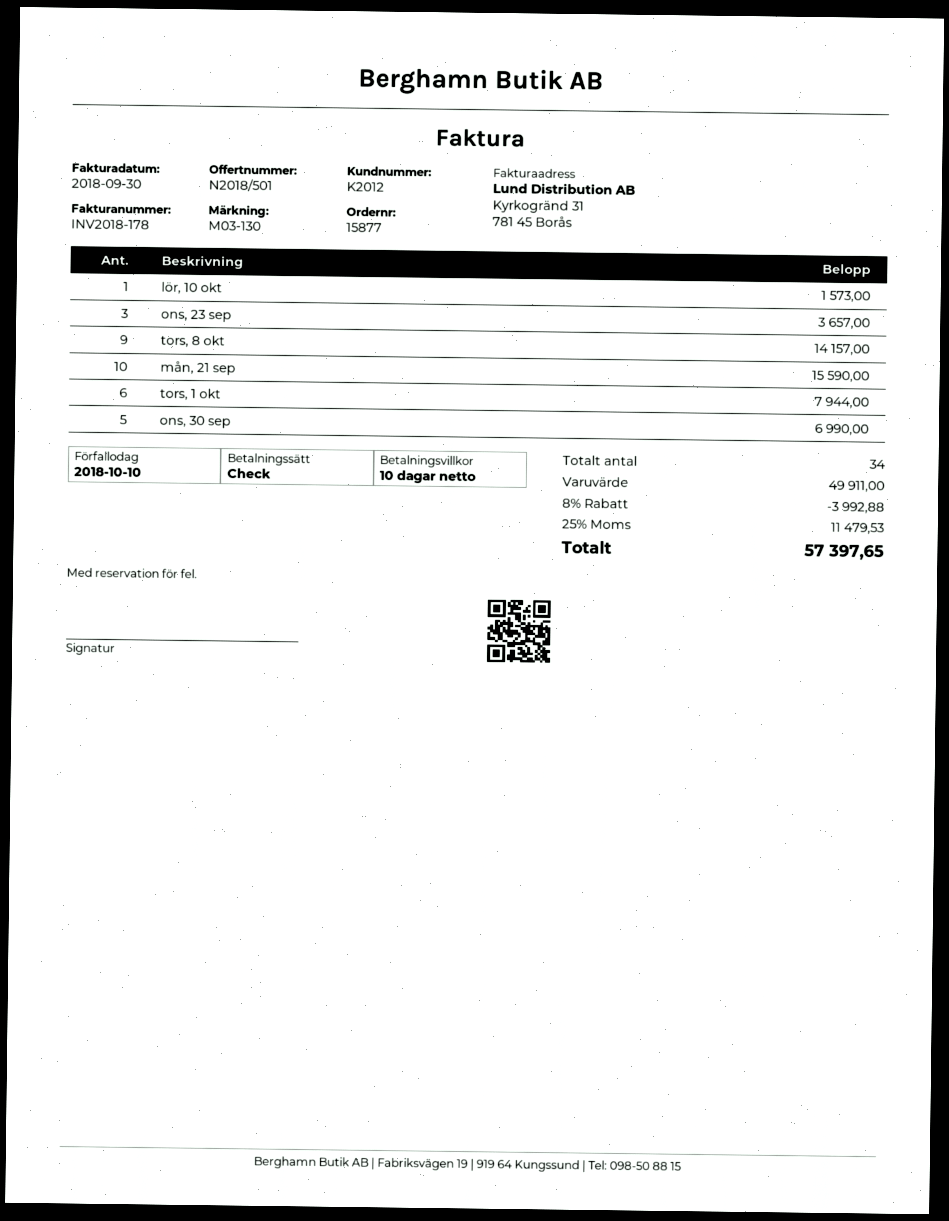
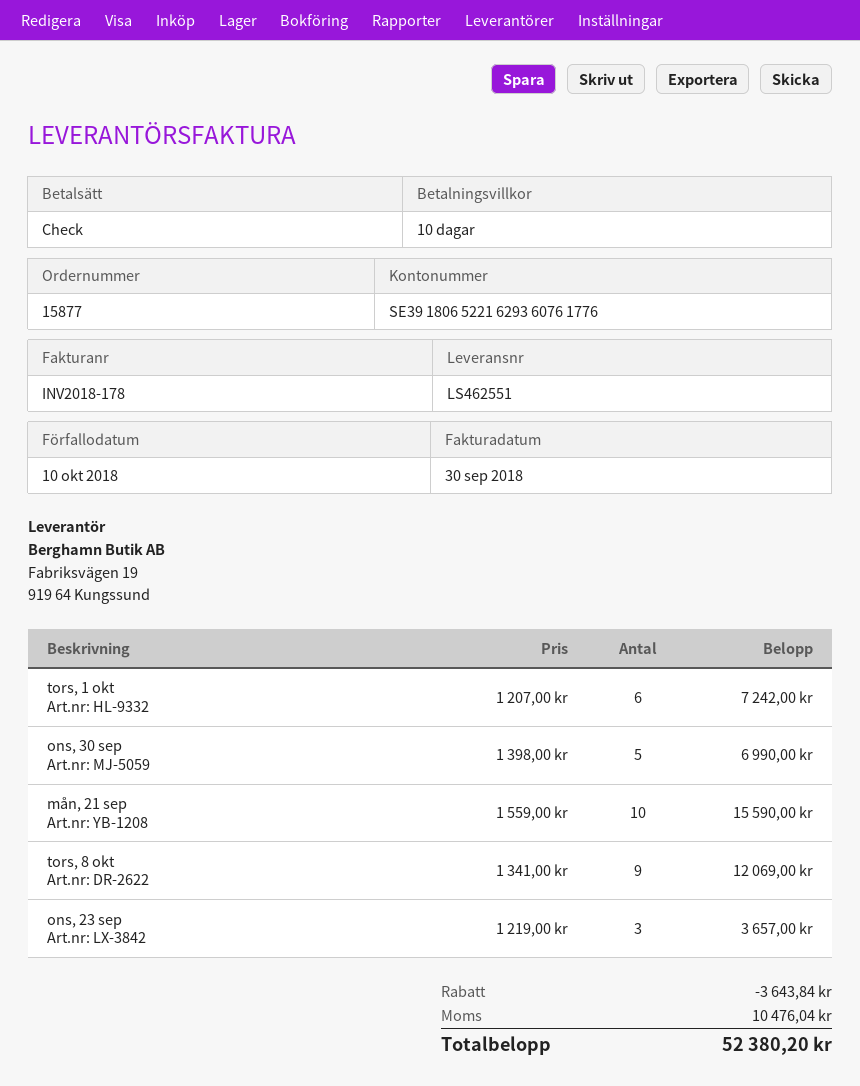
lör, 10 okt: 1 for 1573.00 -> none
tors, 8 okt: 9 for 14157.00 -> 9 for 12069.00
tors, 1 okt: 6 for 7944.00 -> 6 for 7242.00
discount: 3992.88 -> 3643.84
tax: 11479.53 -> 10476.04
total: 57397.65 -> 52380.20

